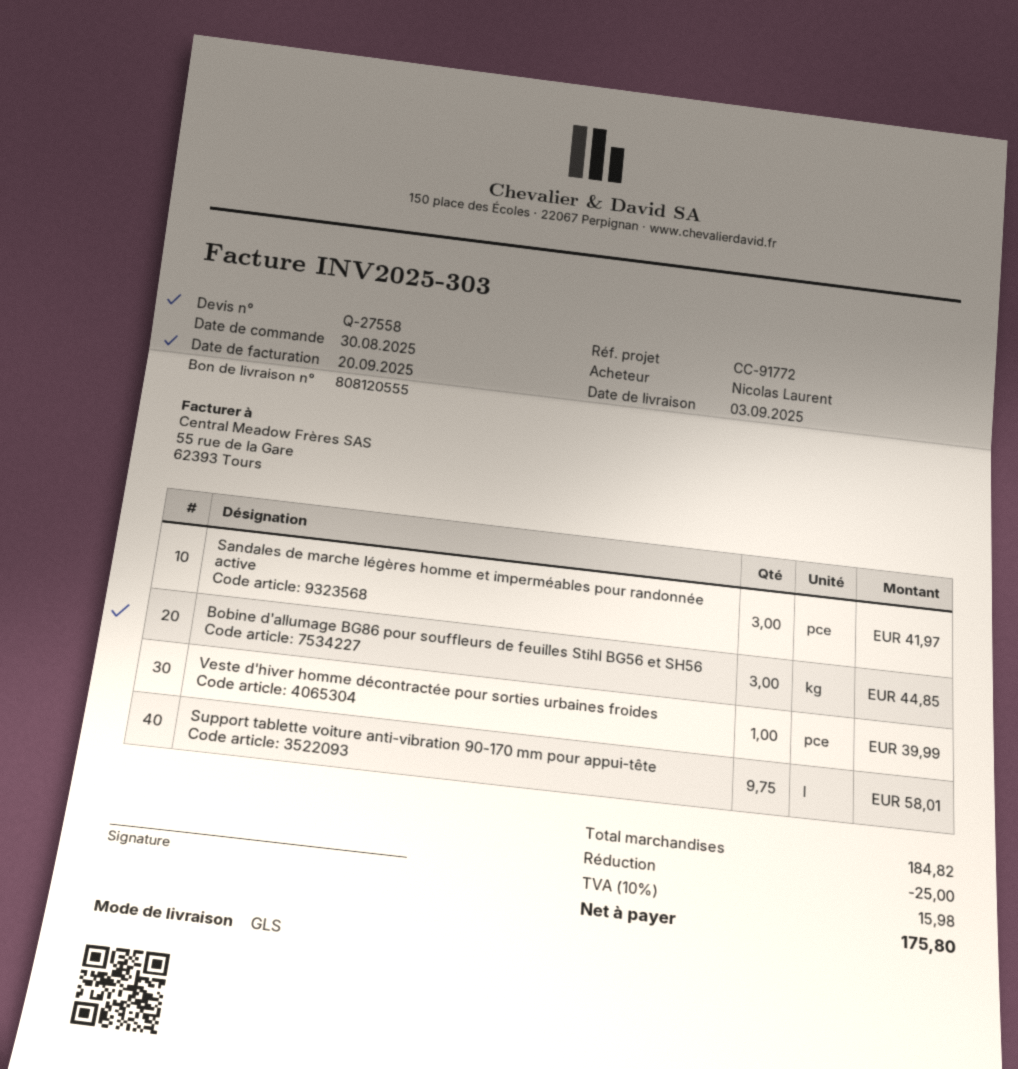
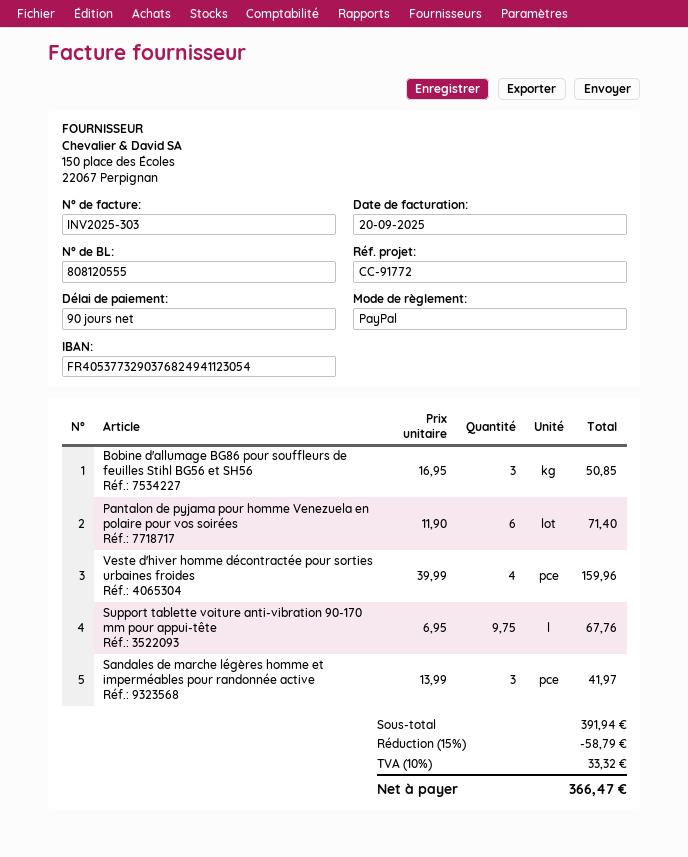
Bobine d'allumage BG86 pour souffleurs de feuilles Stihl BG56 et SH56: 3 for 44.85 -> 3 for 50.85
Veste d'hiver homme décontractée pour sorties urbaines froides: 1 for 39.99 -> 4 for 159.96
Support tablette voiture anti-vibration 90-170 mm pour appui-tête: 9.75 for 58.01 -> 9.75 for 67.76
Pantalon de pyjama pour homme Venezuela en polaire pour vos soirées: none -> 6 for 71.40
subtotal: 184.82 -> 391.94
discount: 25.00 -> 58.79
tax: 10% = 15.98 -> 10% = 33.32
total: 175.80 -> 366.47

